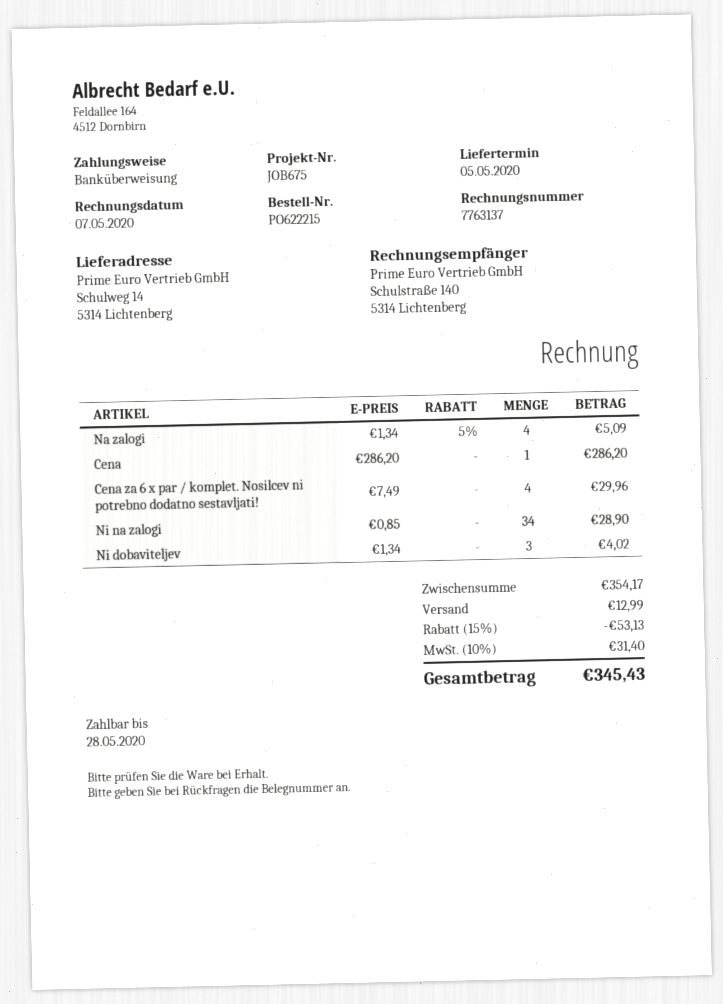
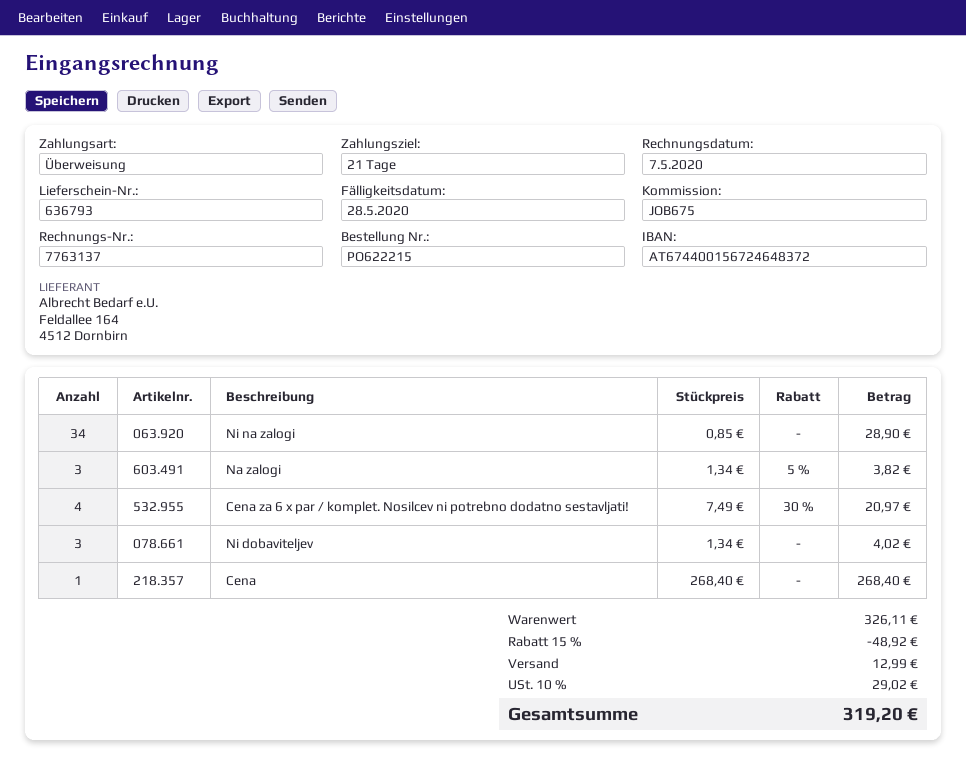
Na zalogi: 4 x 1.34 - 5% = 5.09 -> 3 x 1.34 - 5% = 3.82
Cena: 1 x 286.20 = 286.20 -> 1 x 268.40 = 268.40
Cena za 6 x par / komplet. Nosilcev ni potrebno dodatno sestavljati!: 4 x 7.49 = 29.96 -> 4 x 7.49 - 30% = 20.97
subtotal: 354.17 -> 326.11
discount: 15% = 53.13 -> 15% = 48.92
tax: 10% = 31.40 -> 10% = 29.02
total: 345.43 -> 319.20

